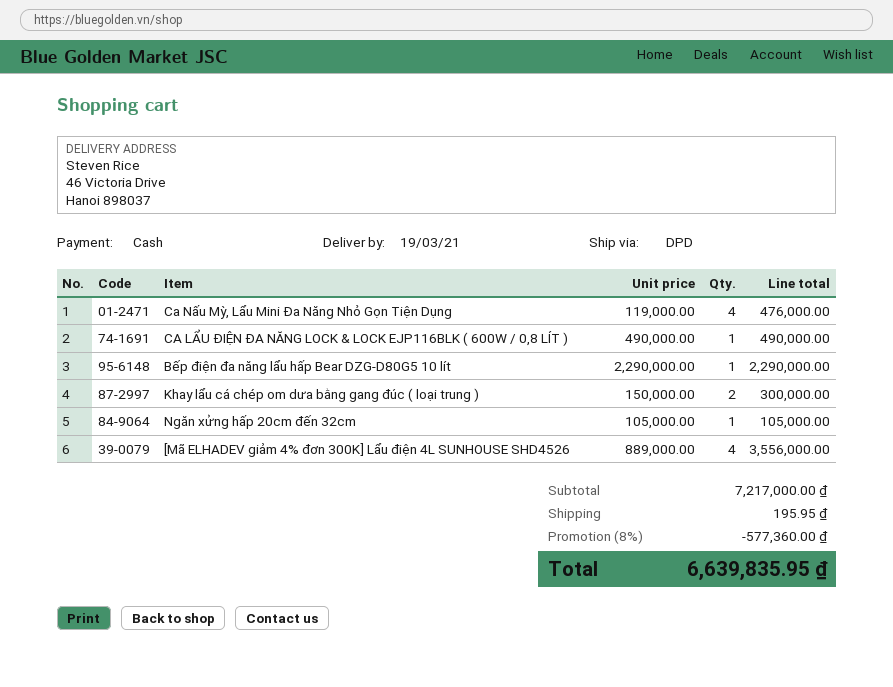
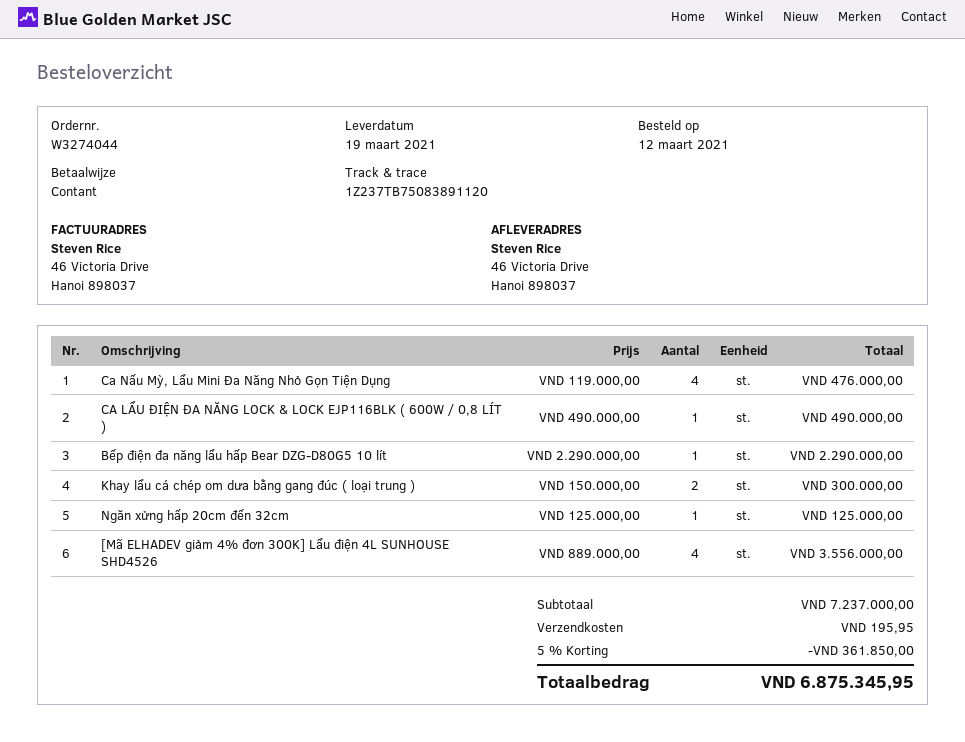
Ngăn xửng hấp 20cm đến 32cm: 1 x 105000.00 = 105000.00 -> 1 x 125000.00 = 125000.00
subtotal: 7217000.00 -> 7237000.00
discount: 8% = 577360.00 -> 5% = 361850.00
total: 6639835.95 -> 6875345.95

